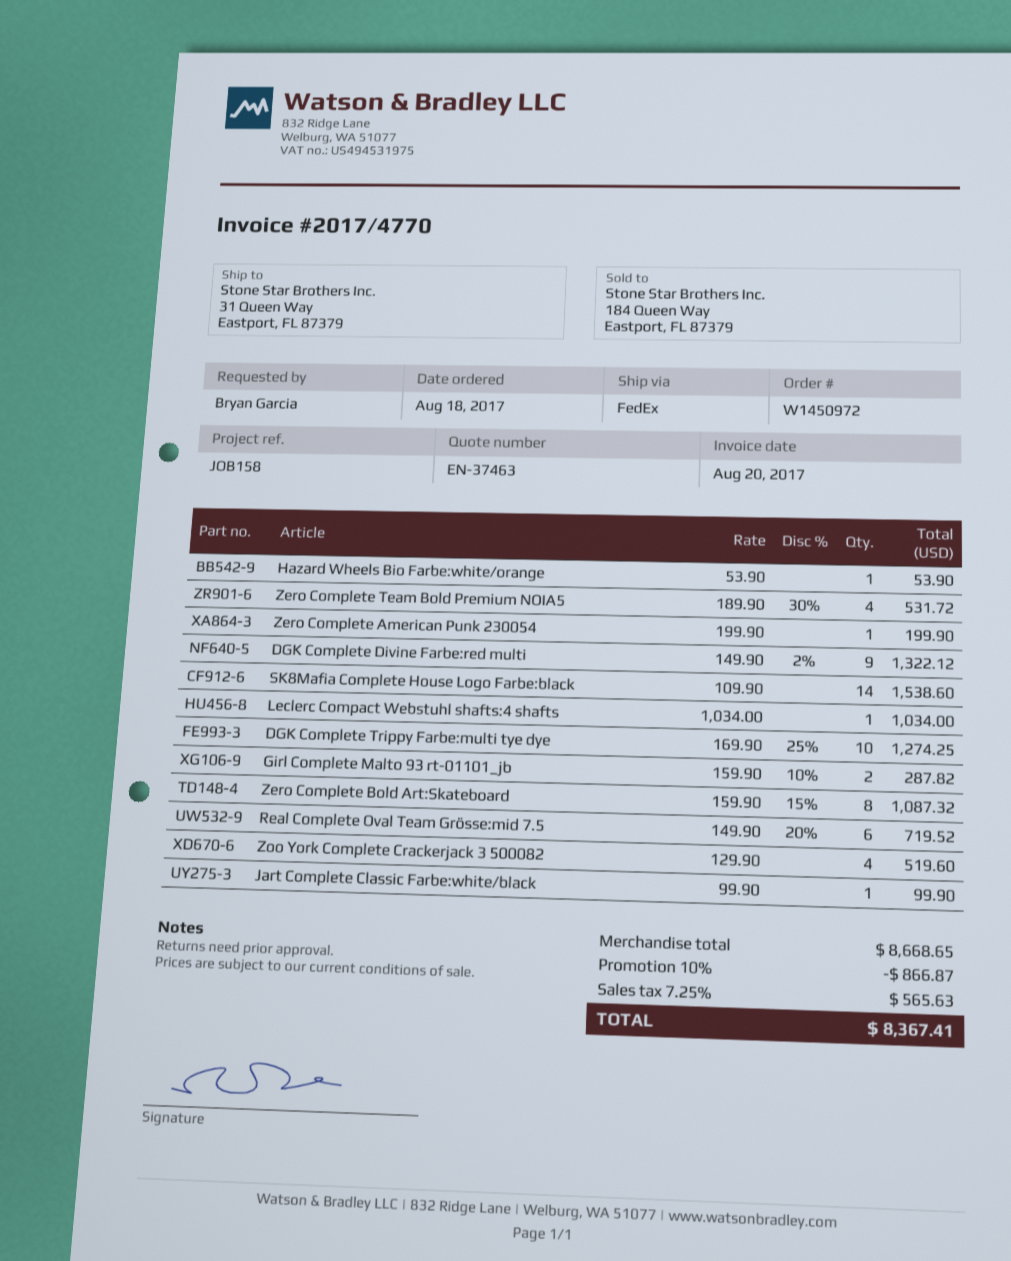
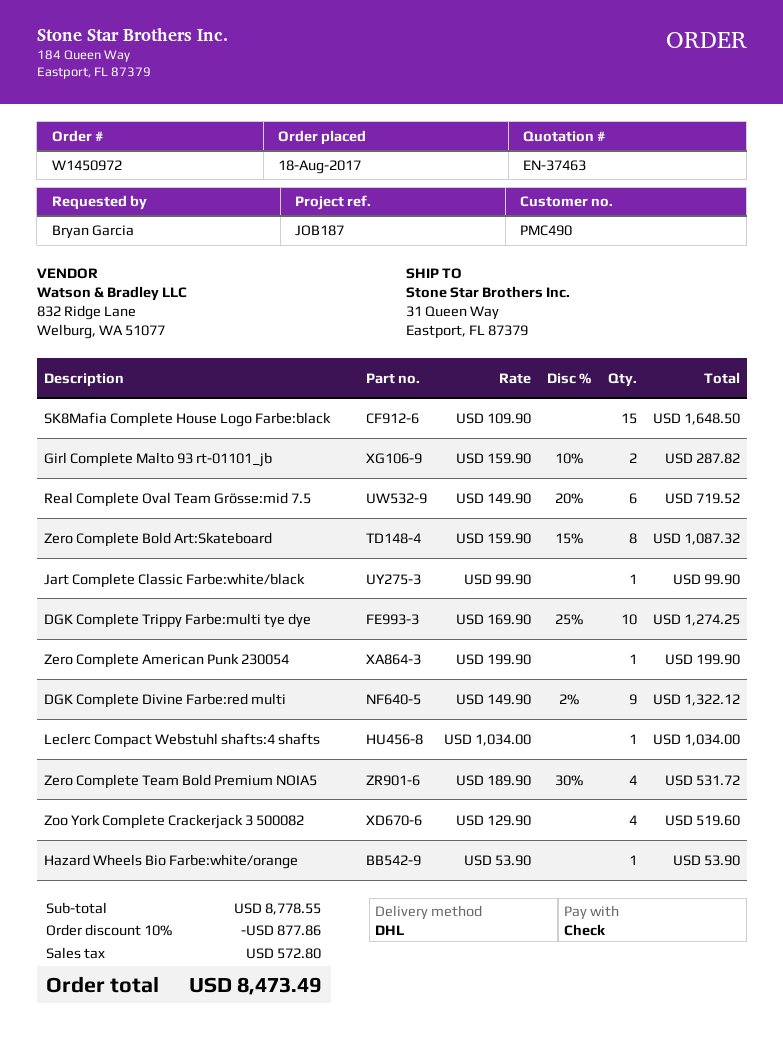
reference: JOB158 -> JOB187
shipping method: FedEx -> DHL
SK8Mafia Complete House Logo Farbe:black: 14 x 109.90 = 1538.60 -> 15 x 109.90 = 1648.50
subtotal: 8668.65 -> 8778.55
discount: 10% = 866.87 -> 10% = 877.86
tax: 565.63 -> 572.80
total: 8367.41 -> 8473.49

